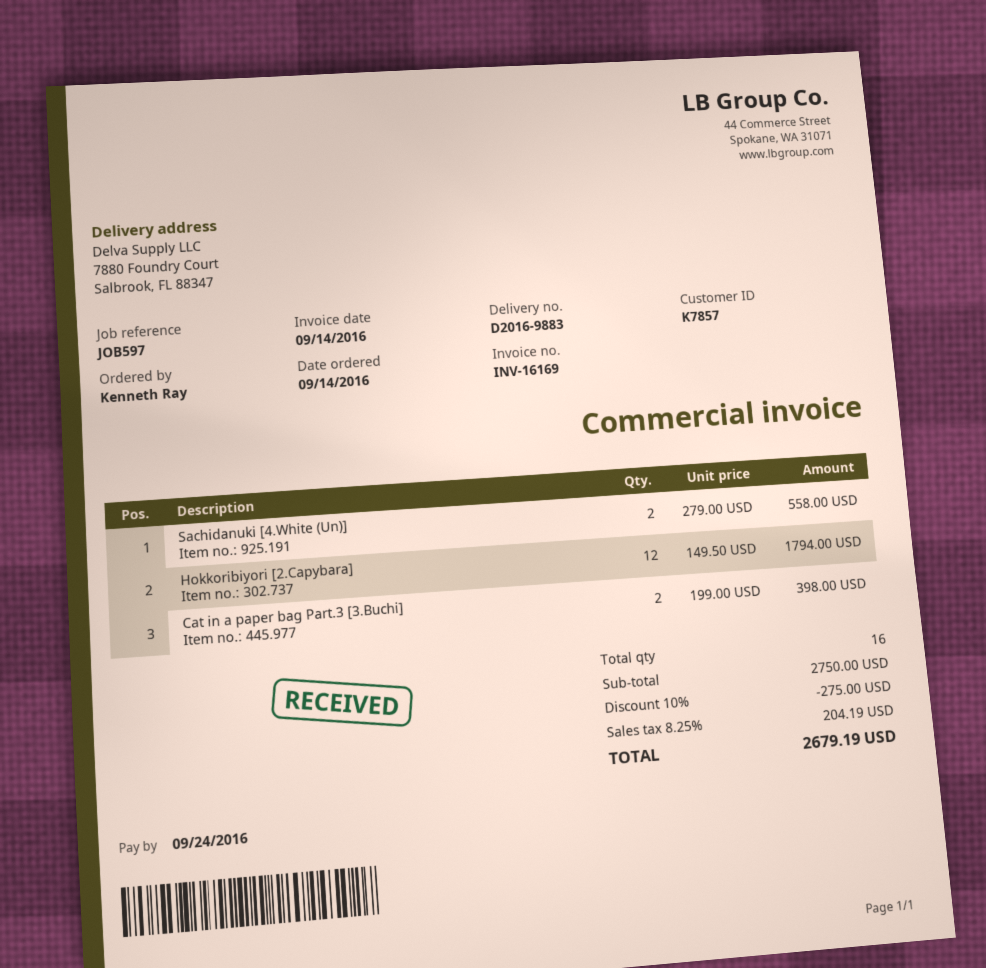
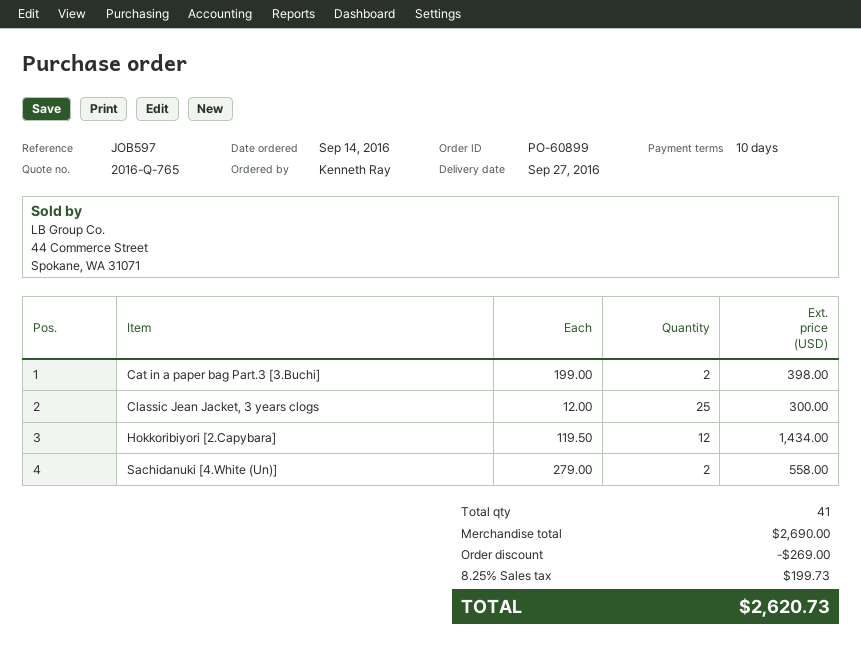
Hokkoribiyori [2.Capybara]: 12 x 149.50 = 1794.00 -> 12 x 119.50 = 1434.00
Classic Jean Jacket, 3 years clogs: none -> 25 x 12.00 = 300.00
total quantity: 16 -> 41
subtotal: 2750.00 -> 2690.00
discount: 275.00 -> 269.00
tax: 8.25% = 204.19 -> 8.25% = 199.73
total: 2679.19 -> 2620.73

